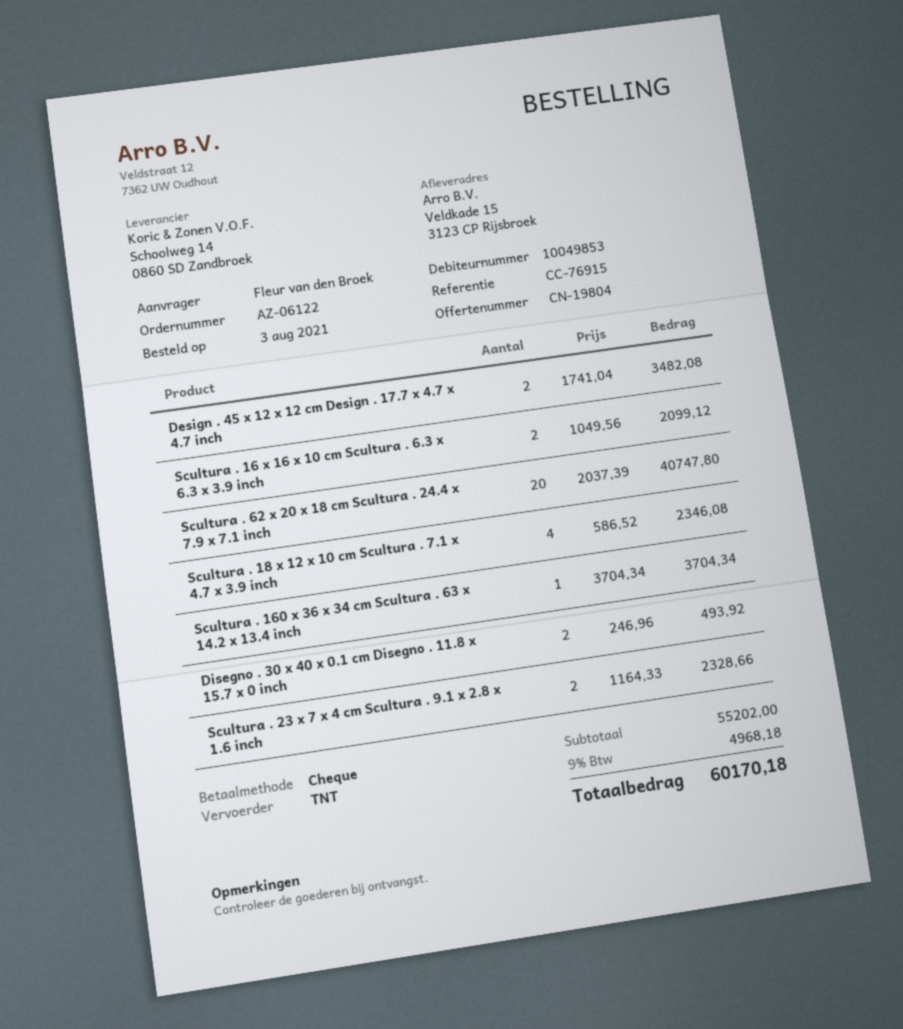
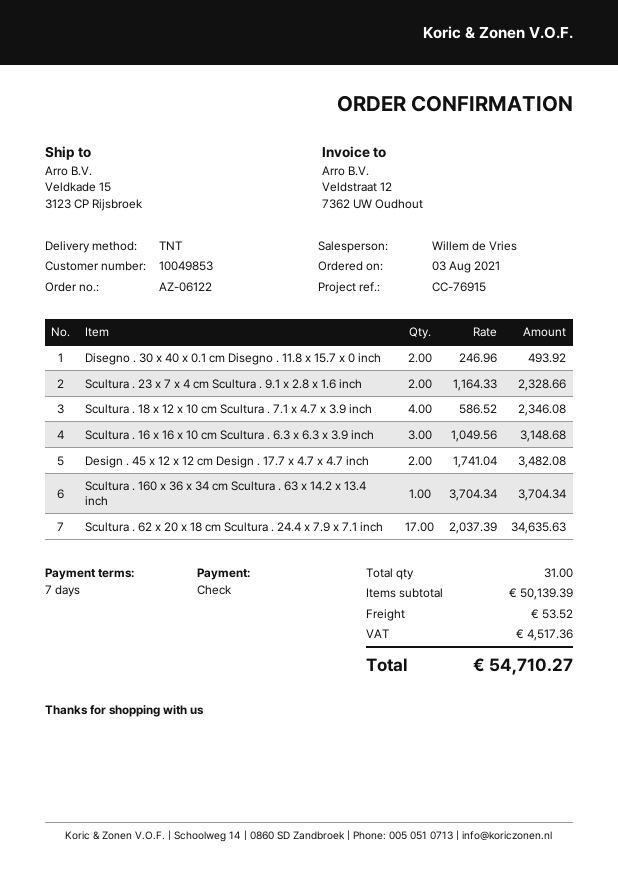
Scultura . 16 x 16 x 10 cm Scultura . 6.3 x 6.3 x 3.9 inch: 2 x 1049.56 = 2099.12 -> 3 x 1049.56 = 3148.68
Scultura . 62 x 20 x 18 cm Scultura . 24.4 x 7.9 x 7.1 inch: 20 x 2037.39 = 40747.80 -> 17 x 2037.39 = 34635.63
subtotal: 55202.00 -> 50139.39
shipping: none -> 53.52
tax: 4968.18 -> 4517.36
total: 60170.18 -> 54710.27

